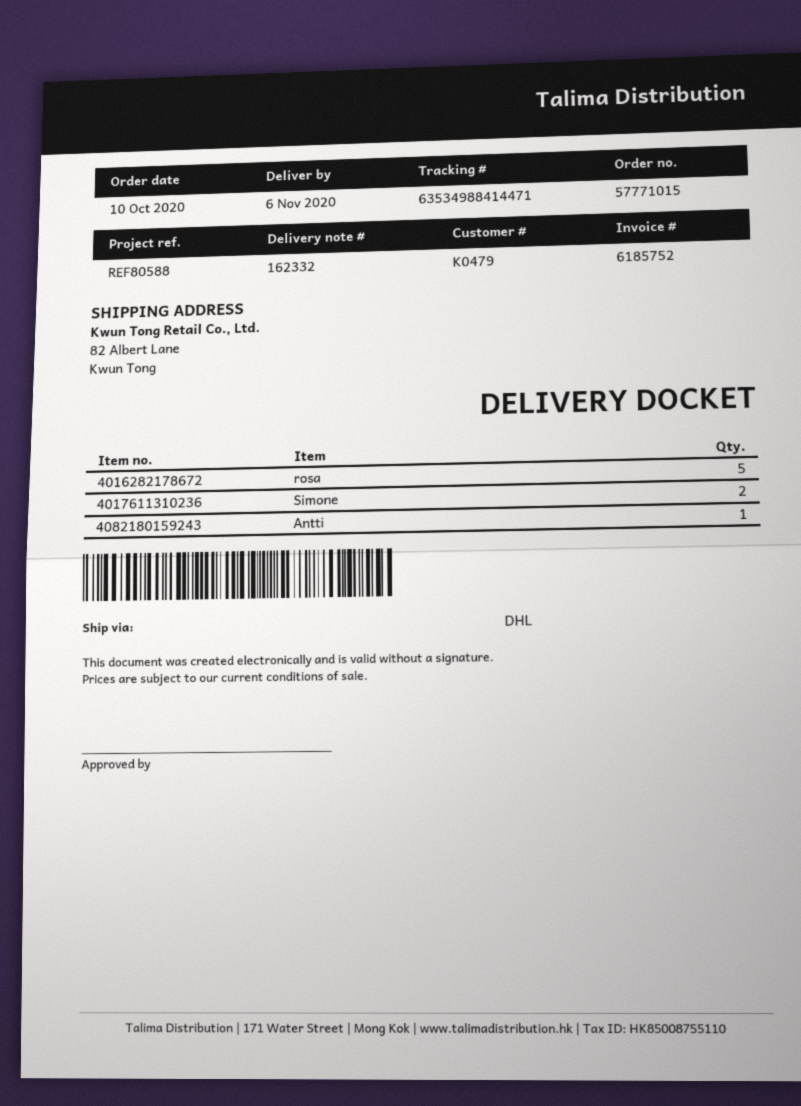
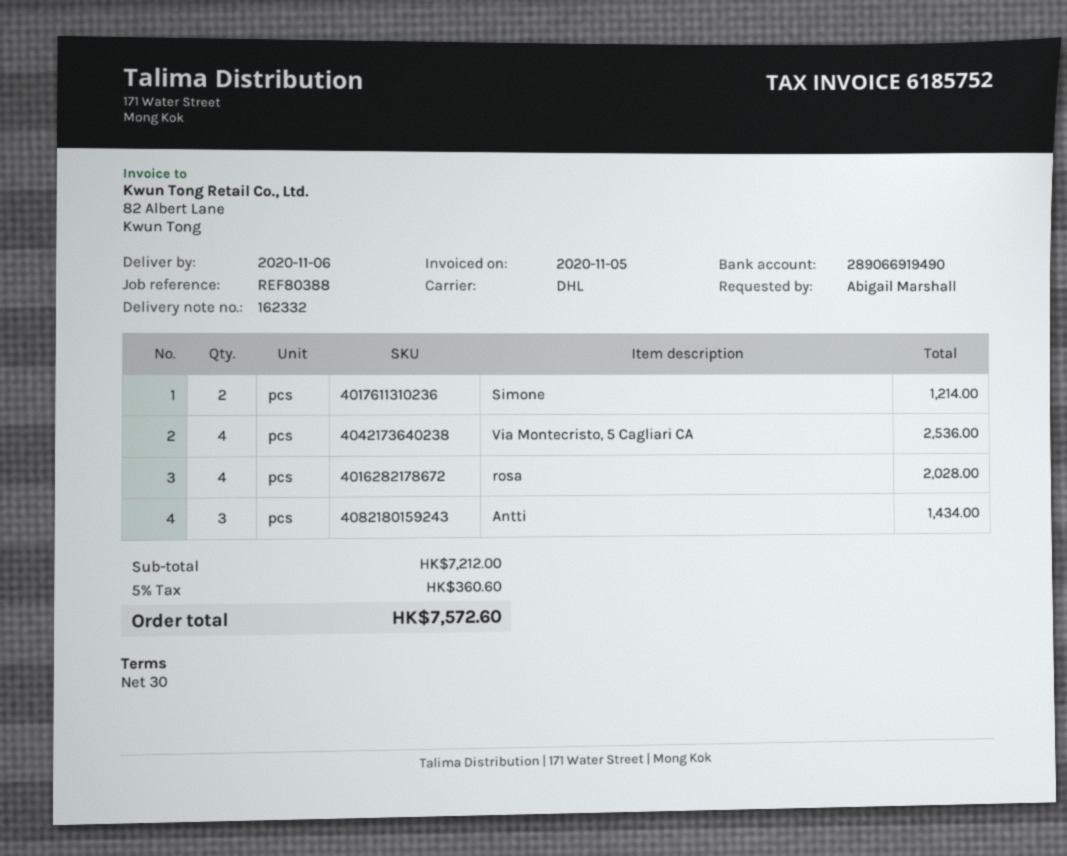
reference: REF80588 -> REF80388
rosa: 5 -> 4
Antti: 1 -> 3
Via Montecristo, 5 Cagliari CA: none -> 4

